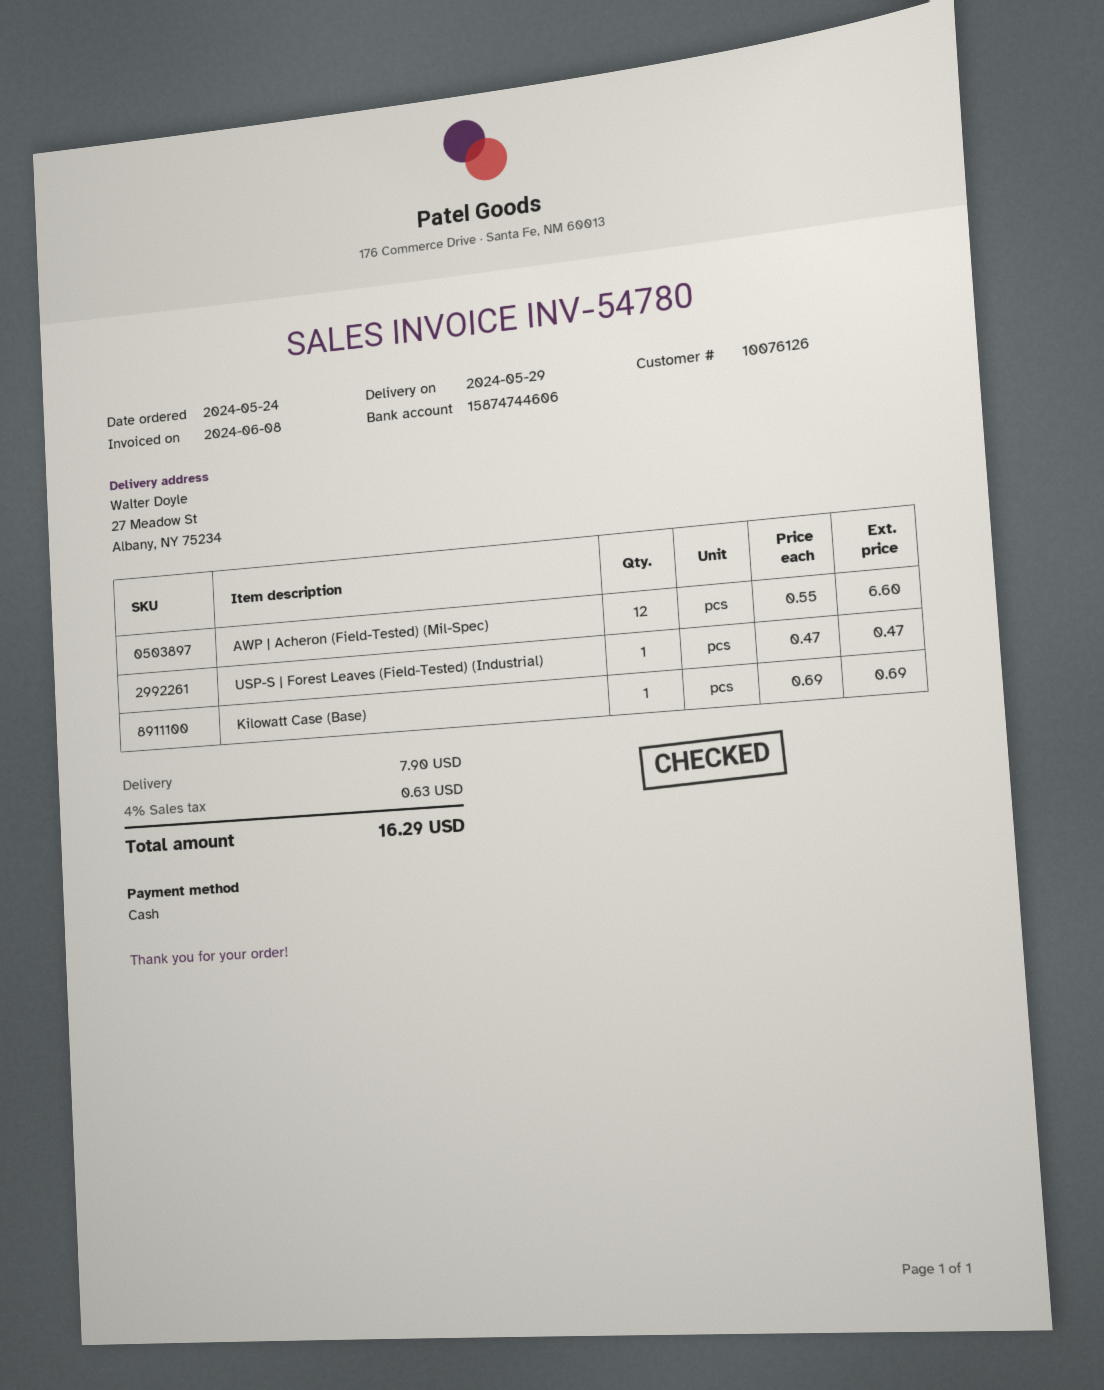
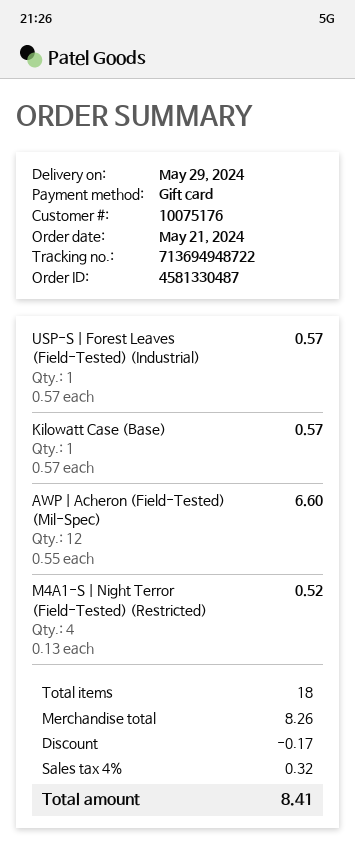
order date: 2024-05-24 -> 2024-05-21
customer number: 10076126 -> 10075176
payment method: cash -> gift card
USP-S | Forest Leaves (Field-Tested) (Industrial): 1 x 0.47 = 0.47 -> 1 x 0.57 = 0.57
Kilowatt Case (Base): 1 x 0.69 = 0.69 -> 1 x 0.57 = 0.57
M4A1-S | Night Terror (Field-Tested) (Restricted): none -> 4 x 0.13 = 0.52
discount: none -> 0.17
shipping: 7.90 -> none
tax: 4% = 0.63 -> 4% = 0.32
total: 16.29 -> 8.41

